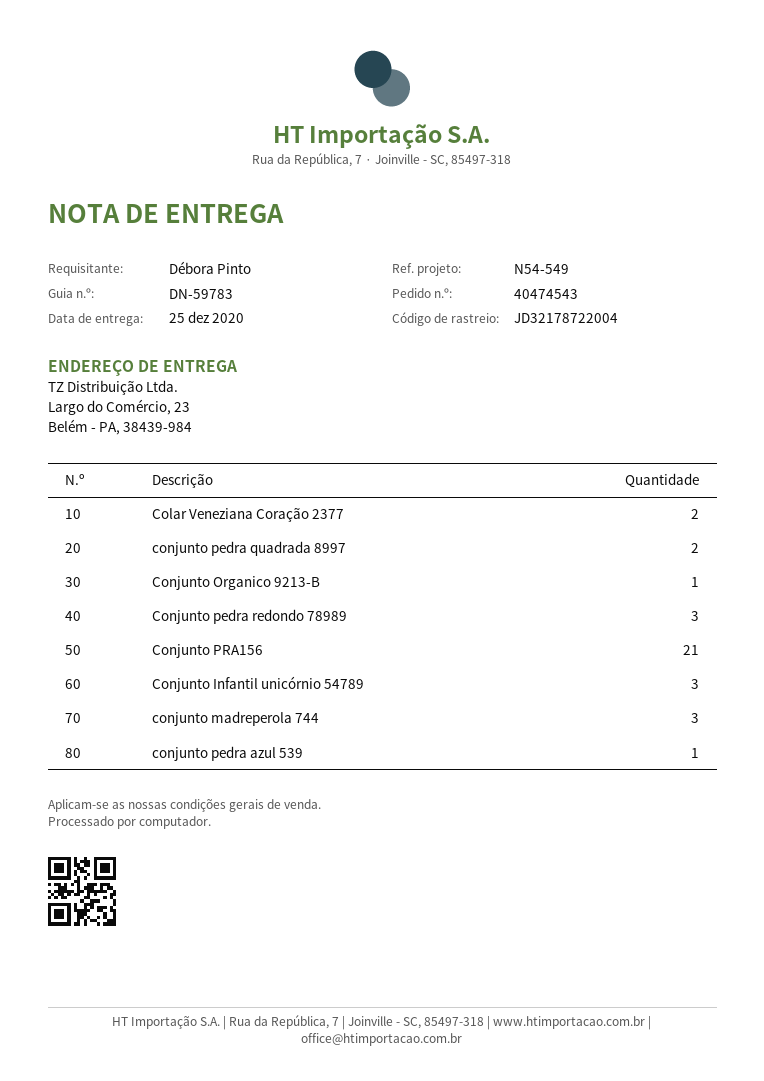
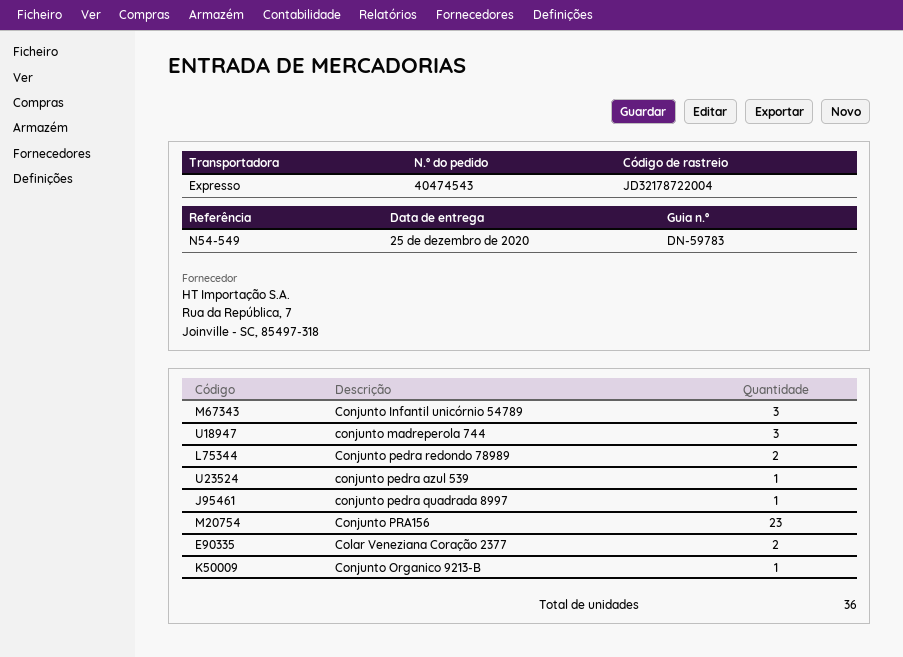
conjunto pedra quadrada 8997: 2 -> 1
Conjunto pedra redondo 78989: 3 -> 2
Conjunto PRA156: 21 -> 23

